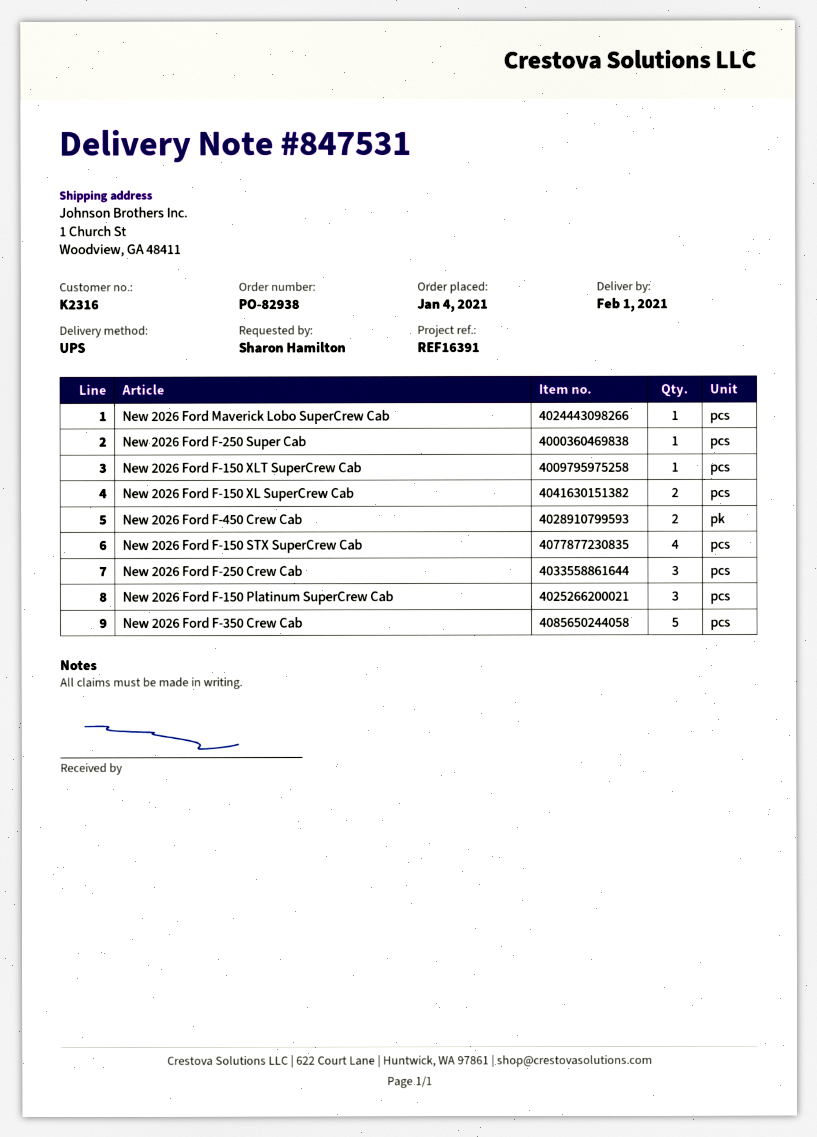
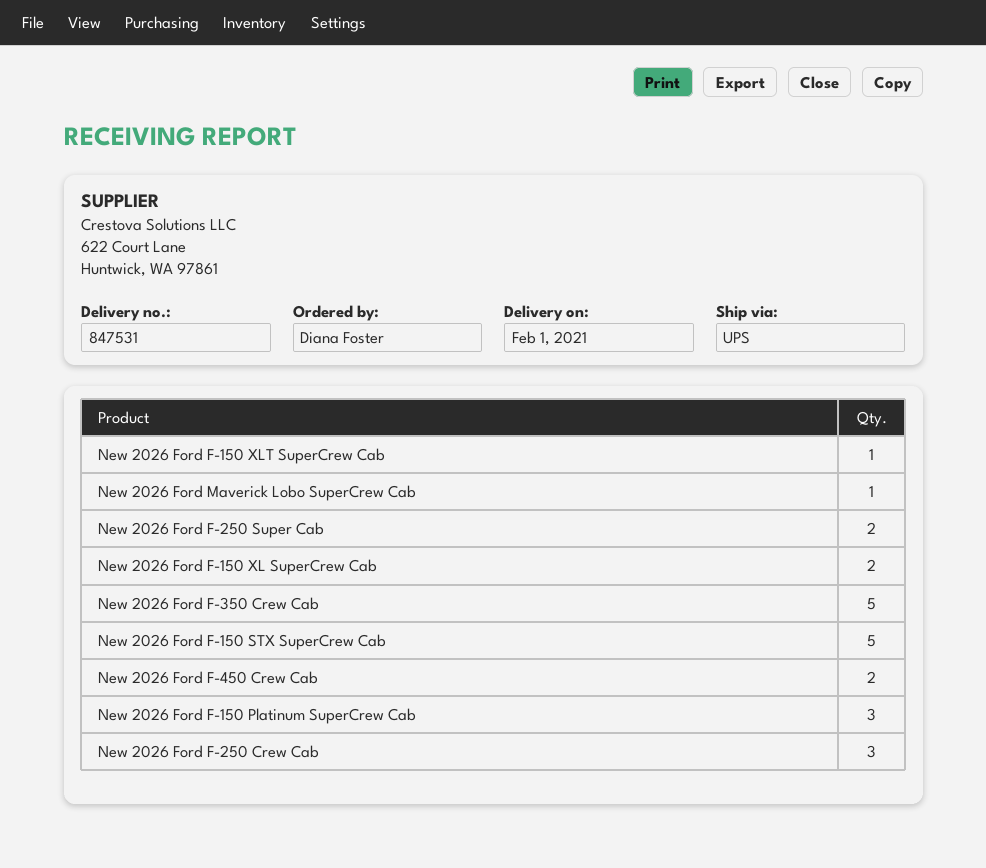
ordered by: Sharon Hamilton -> Diana Foster
New 2026 Ford F-250 Super Cab: 1 -> 2
New 2026 Ford F-150 STX SuperCrew Cab: 4 -> 5

